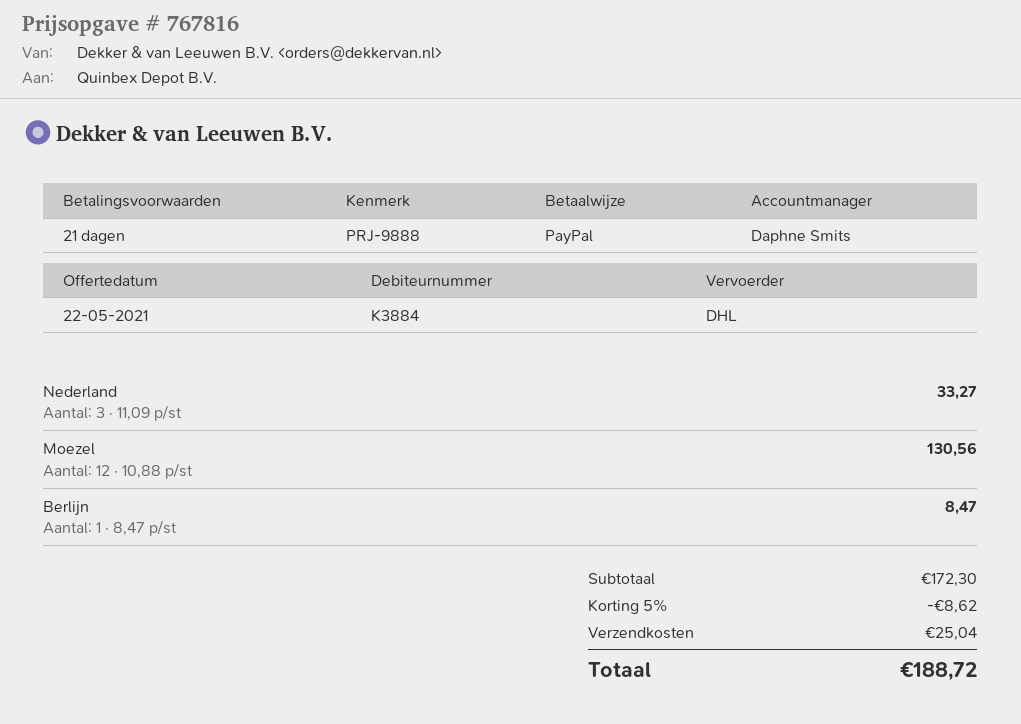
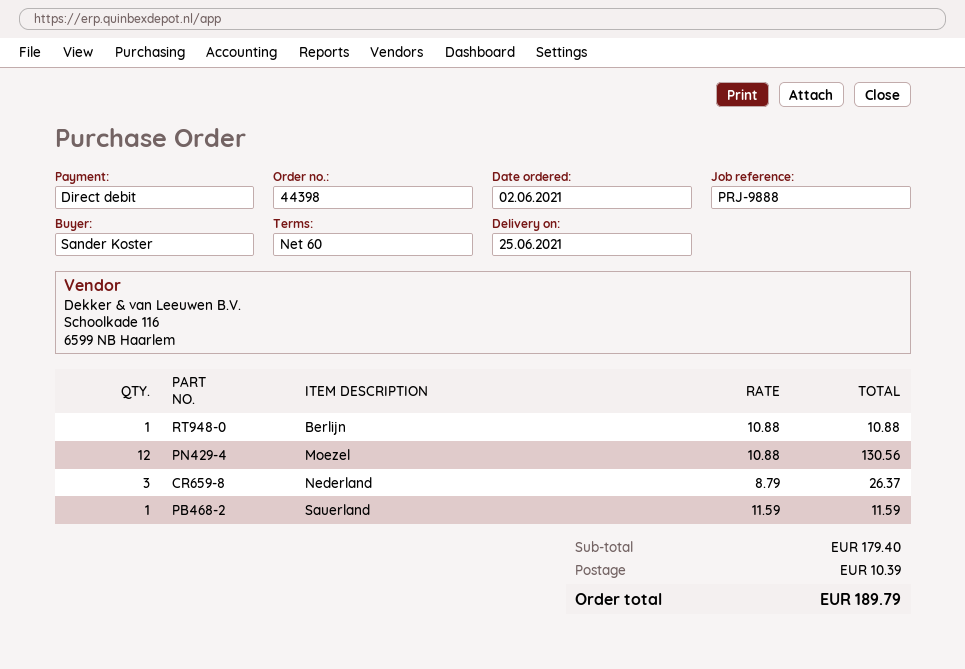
payment terms: 21 days -> 60 days
payment method: PayPal -> direct debit
Nederland: 3 x 11.09 = 33.27 -> 3 x 8.79 = 26.37
Berlijn: 1 x 8.47 = 8.47 -> 1 x 10.88 = 10.88
Sauerland: none -> 1 x 11.59 = 11.59
subtotal: 172.30 -> 179.40
discount: 5% = 8.62 -> none
shipping: 25.04 -> 10.39
total: 188.72 -> 189.79

